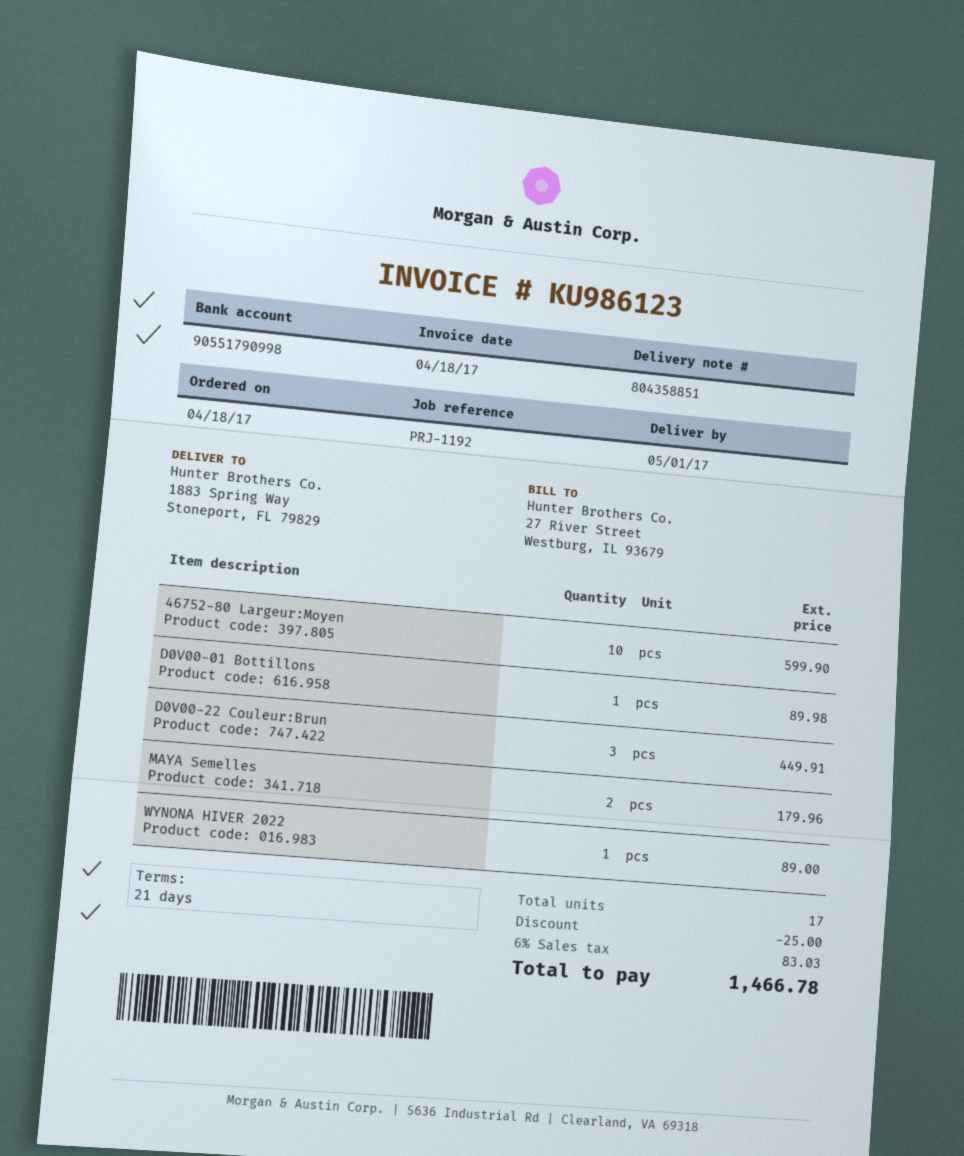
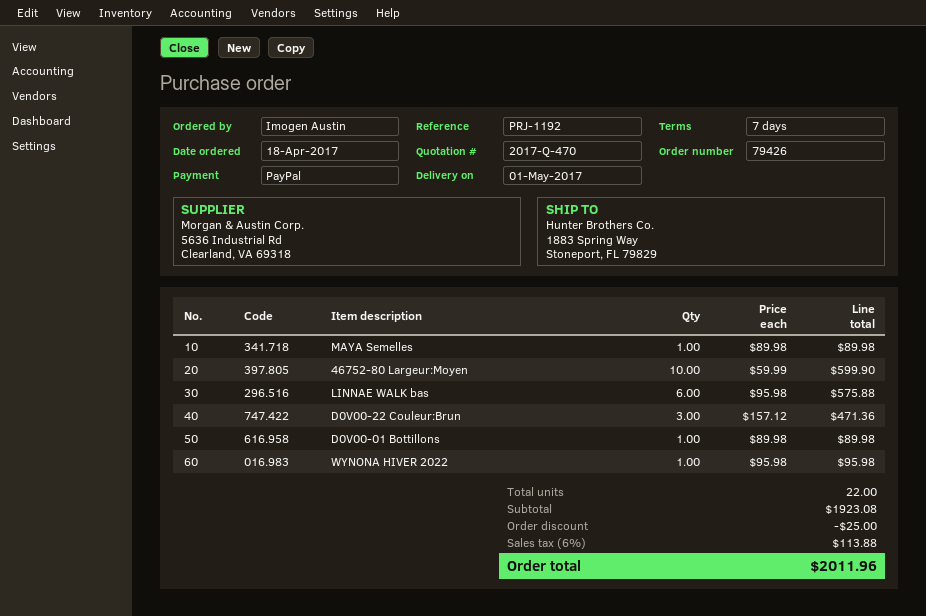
payment terms: 21 days -> 7 days
D0V00-22 Couleur:Brun: 3 for 449.91 -> 3 for 471.36
MAYA Semelles: 2 for 179.96 -> 1 for 89.98
WYNONA HIVER 2022: 1 for 89.00 -> 1 for 95.98
LINNAE WALK bas: none -> 6 for 575.88
total quantity: 17 -> 22
tax: 6% = 83.03 -> 6% = 113.88
total: 1466.78 -> 2011.96

